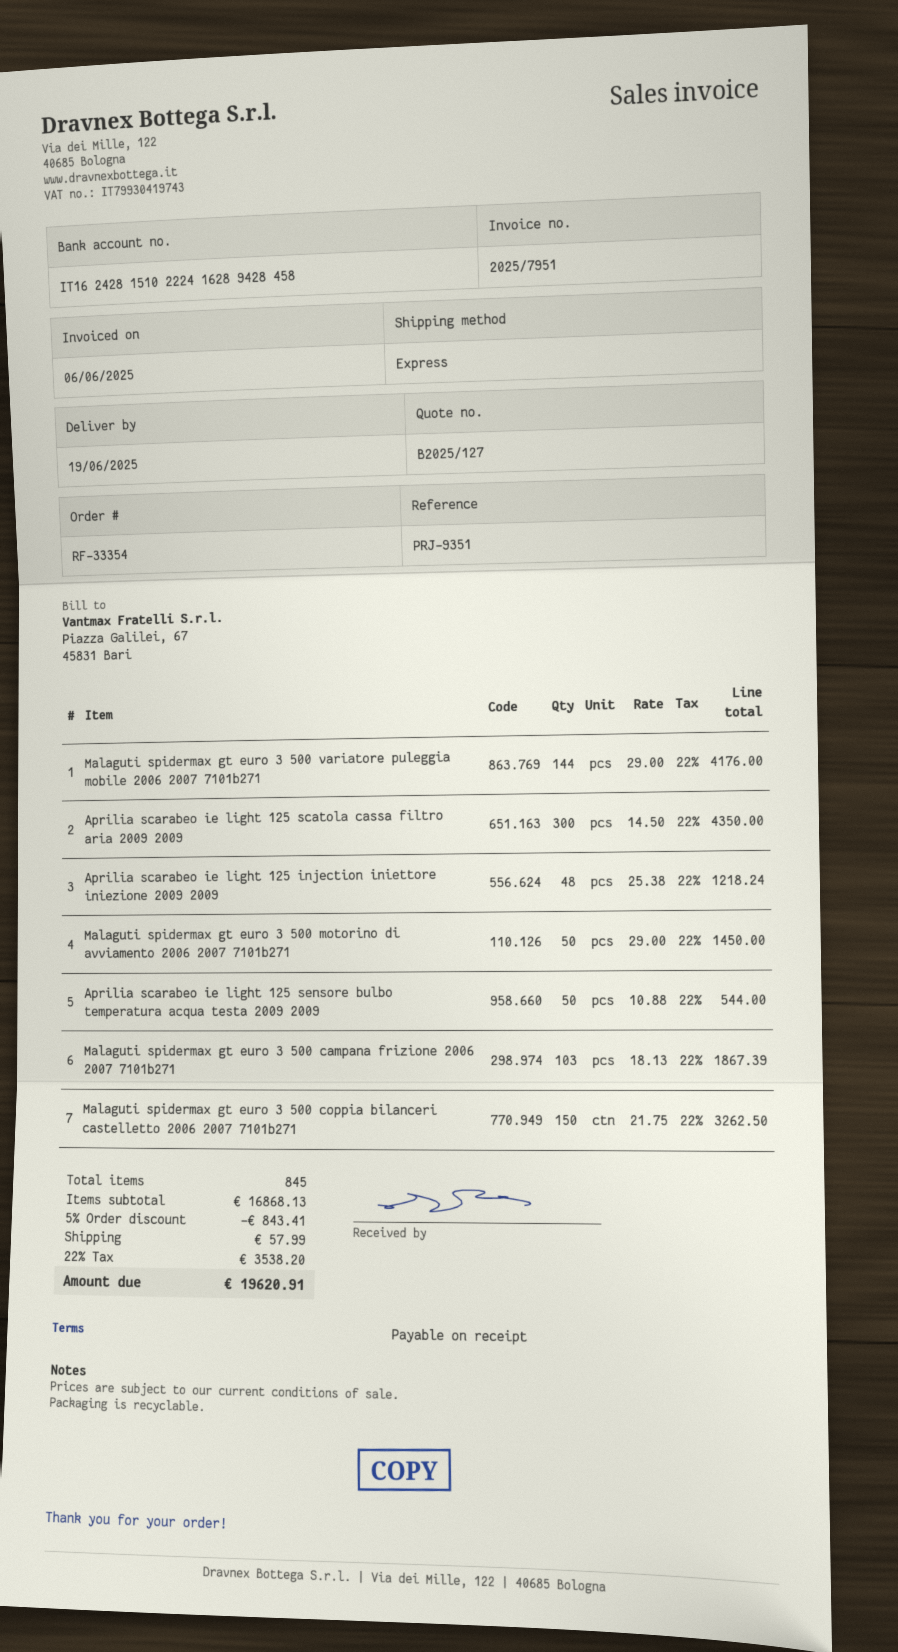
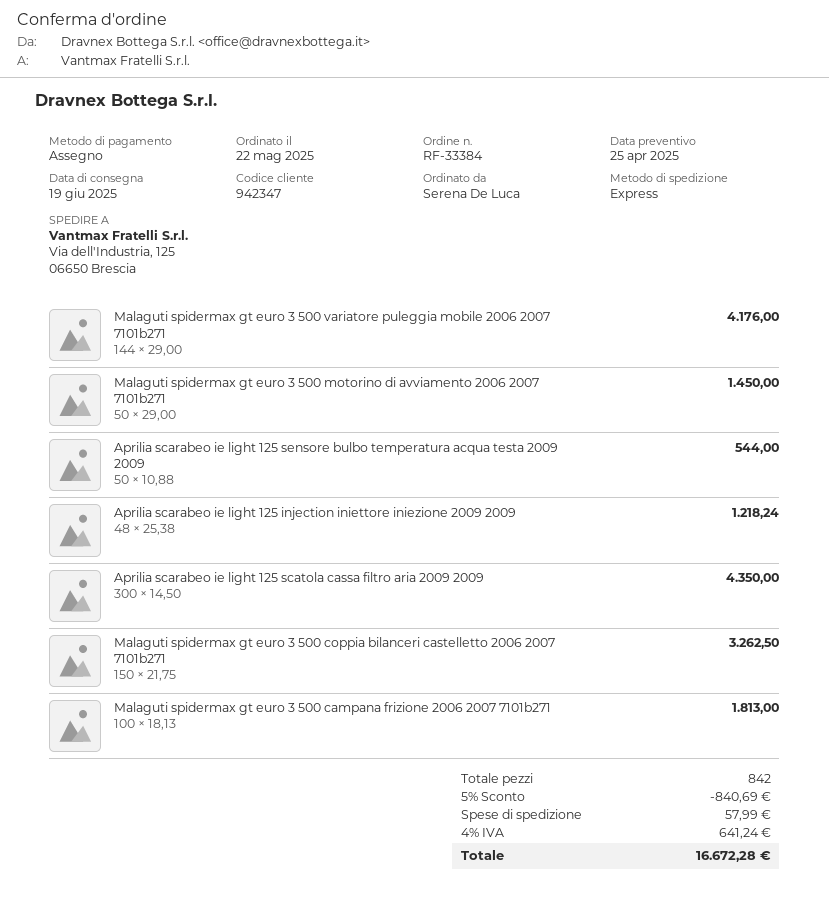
order number: RF-33354 -> RF-33384
Malaguti spidermax gt euro 3 500 campana frizione 2006 2007 7101b271: 103 x 18.13 = 1867.39 -> 100 x 18.13 = 1813.00
total quantity: 845 -> 842
discount: 5% = 843.41 -> 5% = 840.69
tax: 22% = 3538.20 -> 4% = 641.24
total: 19620.91 -> 16672.28

